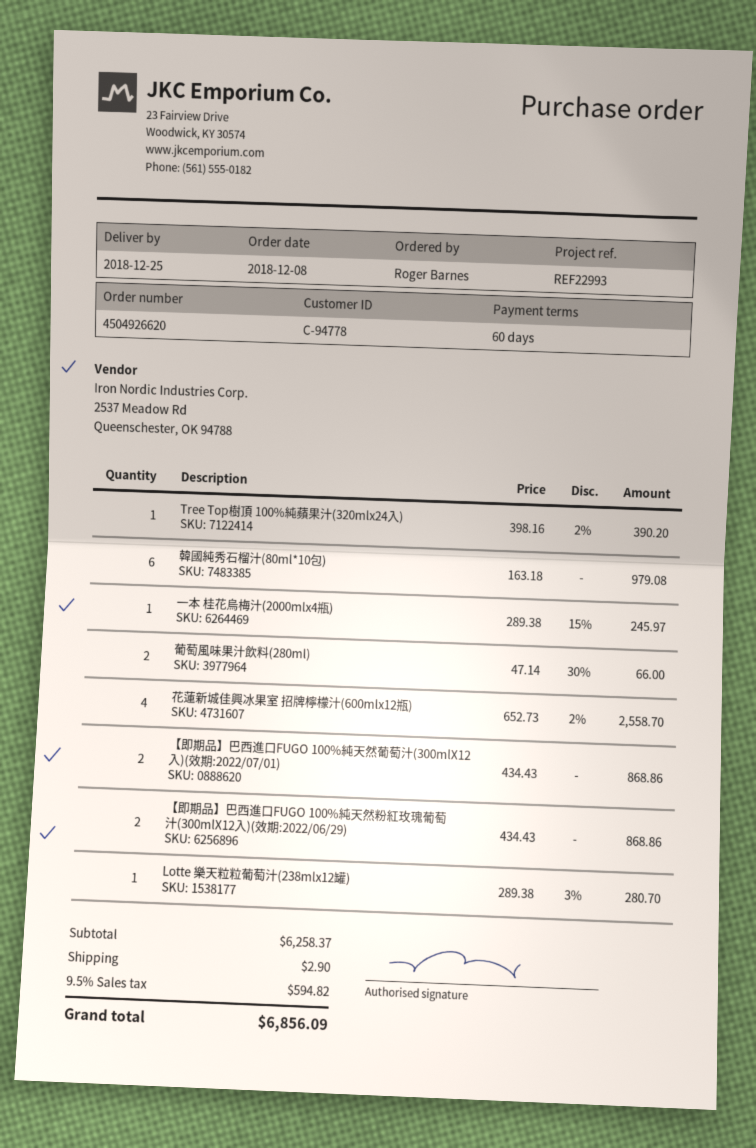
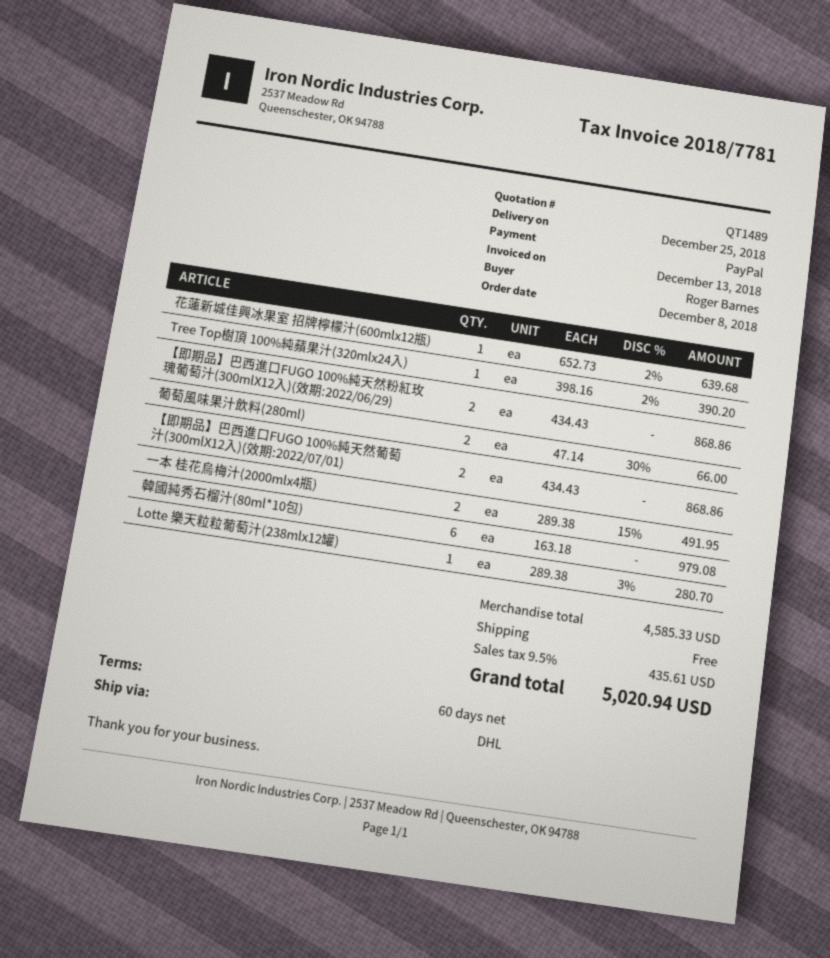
一本 桂花烏梅汁(2000mlx4瓶): 1 x 289.38 - 15% = 245.97 -> 2 x 289.38 - 15% = 491.95
花蓮新城佳興冰果室 招牌檸檬汁(600mlx12瓶): 4 x 652.73 - 2% = 2558.70 -> 1 x 652.73 - 2% = 639.68
subtotal: 6258.37 -> 4585.33
shipping: 2.90 -> 0.00
tax: 9.5% = 594.82 -> 9.5% = 435.61
total: 6856.09 -> 5020.94

